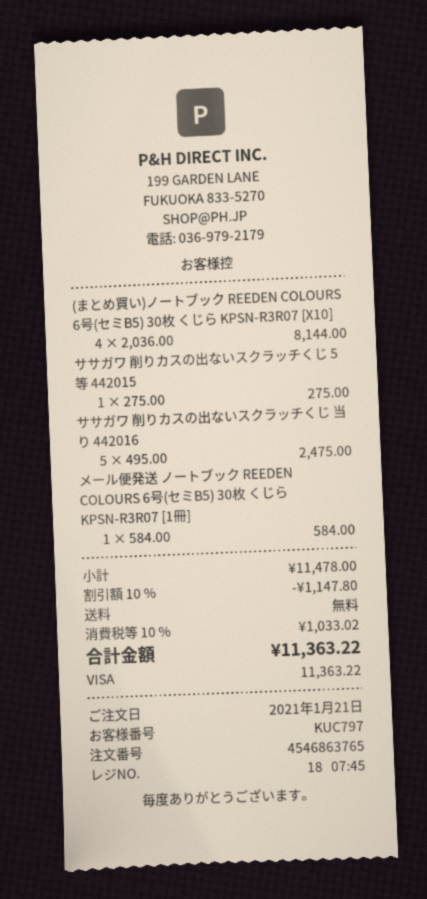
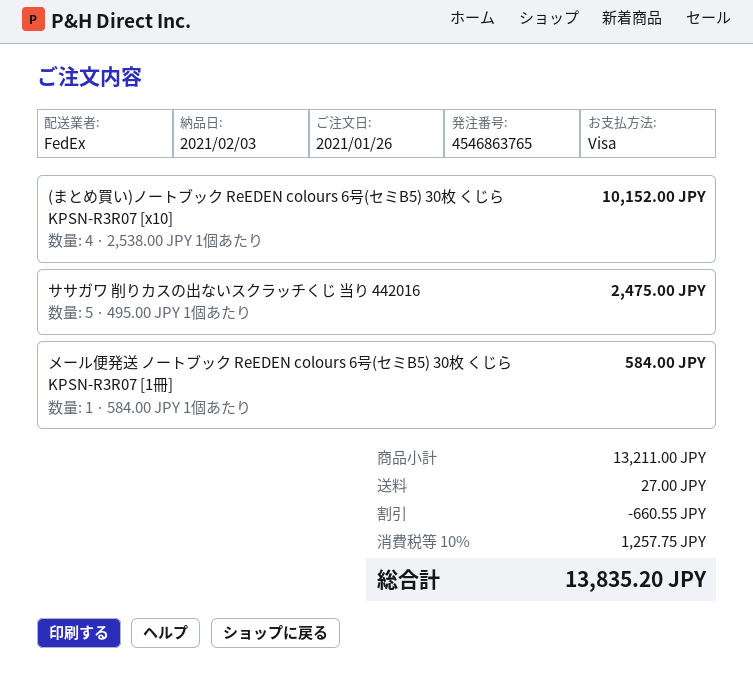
order date: 2021-01-21 -> 2021-01-26
(まとめ買い)ノートブック REEDEN COLOURS 6号(セミB5) 30枚 くじら KPSN-R3R07 [X10]: 4 x 2036.00 = 8144.00 -> 4 x 2538.00 = 10152.00
ササガワ 削りカスの出ないスクラッチくじ 5等 442015: 1 x 275.00 = 275.00 -> none
subtotal: 11478.00 -> 13211.00
discount: 1147.80 -> 660.55
shipping: 0.00 -> 27.00
tax: 10% = 1033.02 -> 10% = 1257.75
total: 11363.22 -> 13835.20

